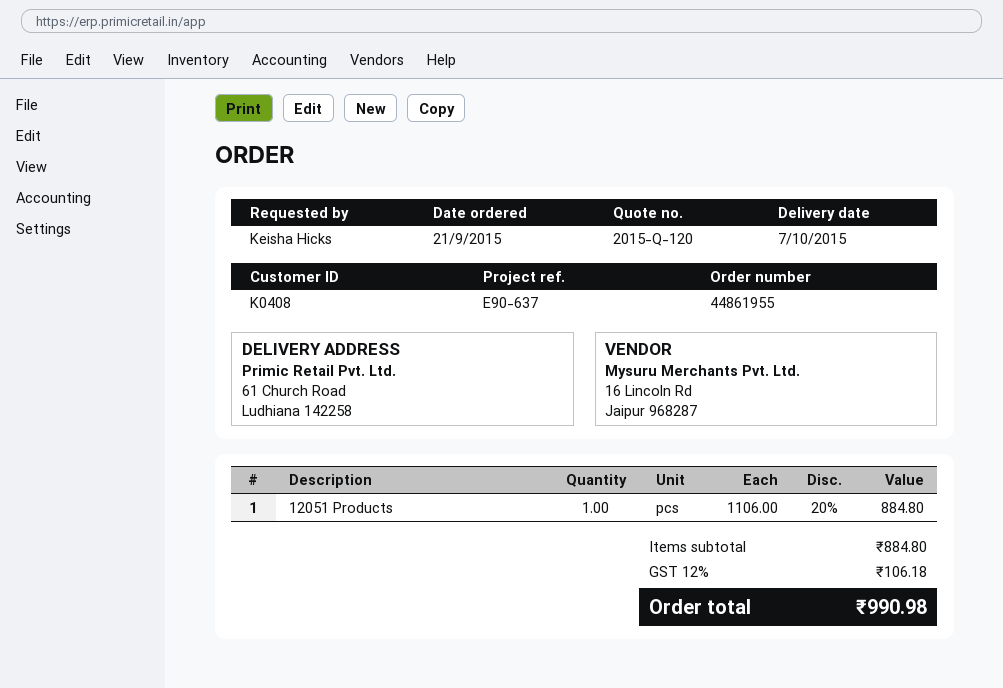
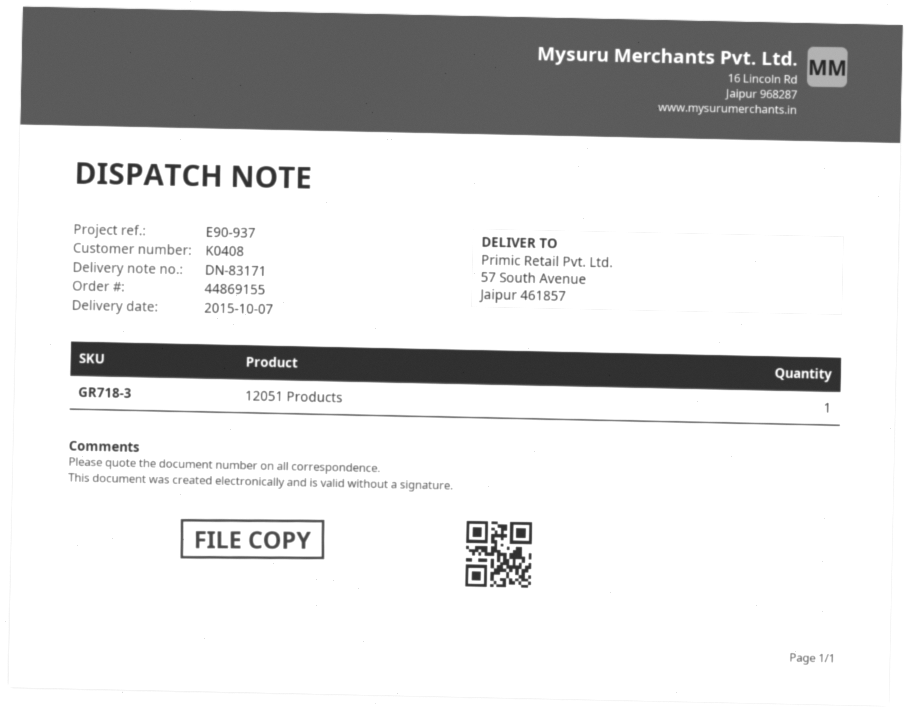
order number: 44861955 -> 44869155
reference: E90-637 -> E90-937
ship to: 61 Church Road, Ludhiana 142258 -> 57 South Avenue, Jaipur 461857

